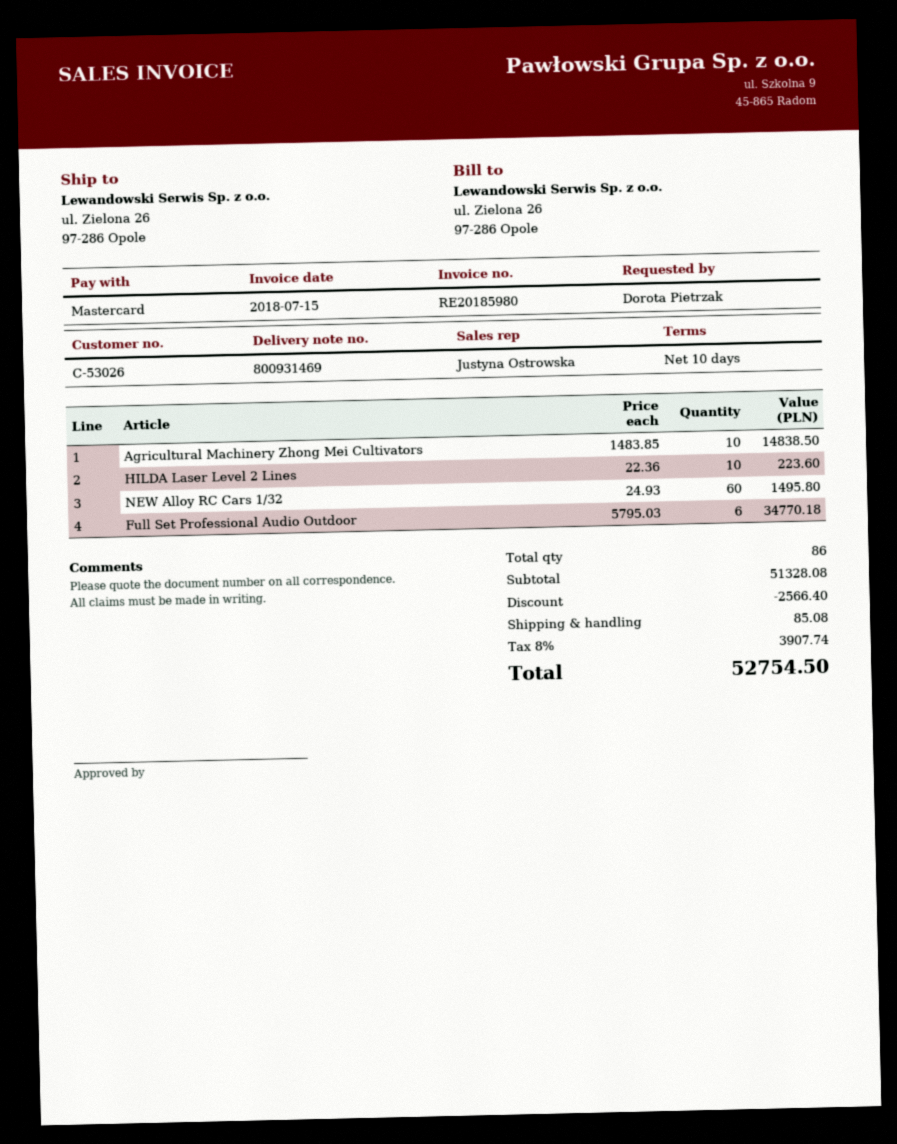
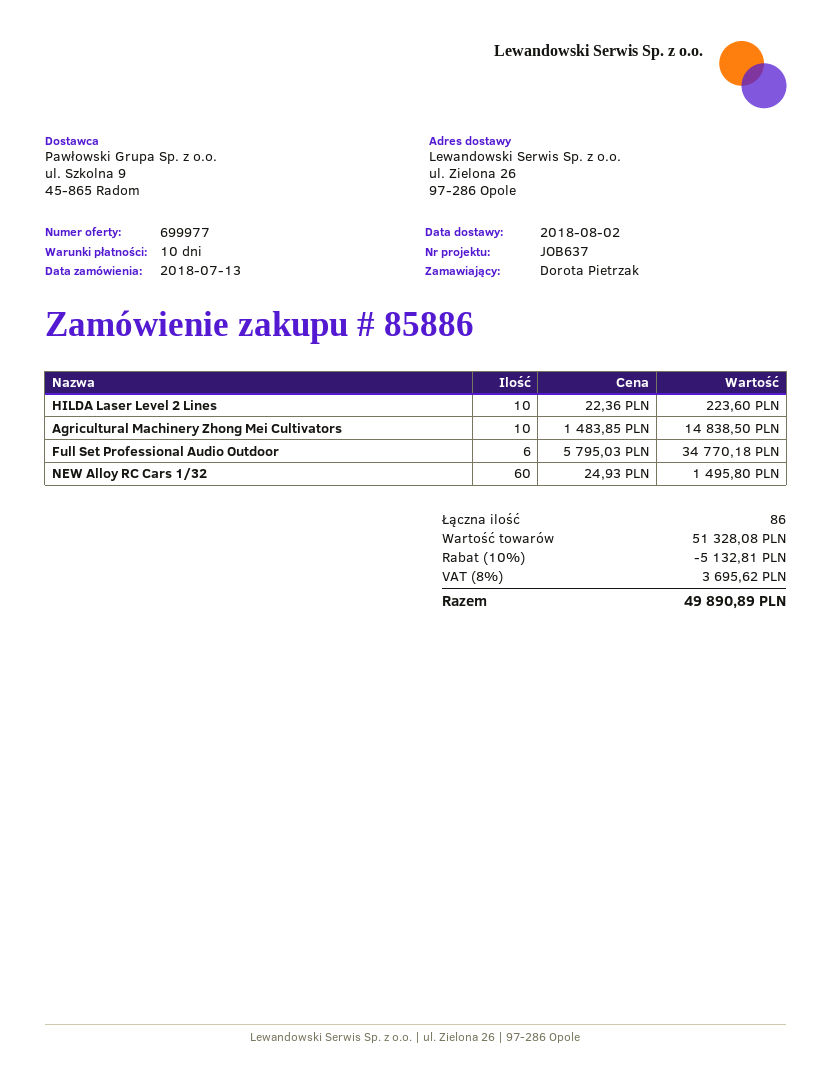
discount: 2566.40 -> 5132.81
shipping: 85.08 -> none
tax: 8% = 3907.74 -> 8% = 3695.62
total: 52754.50 -> 49890.89

